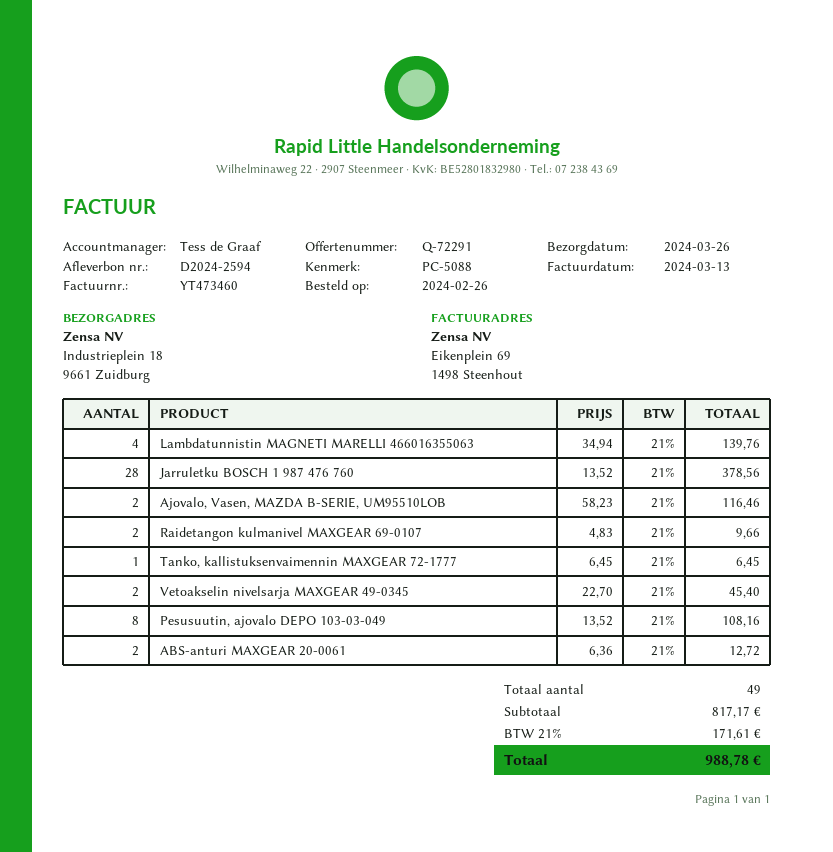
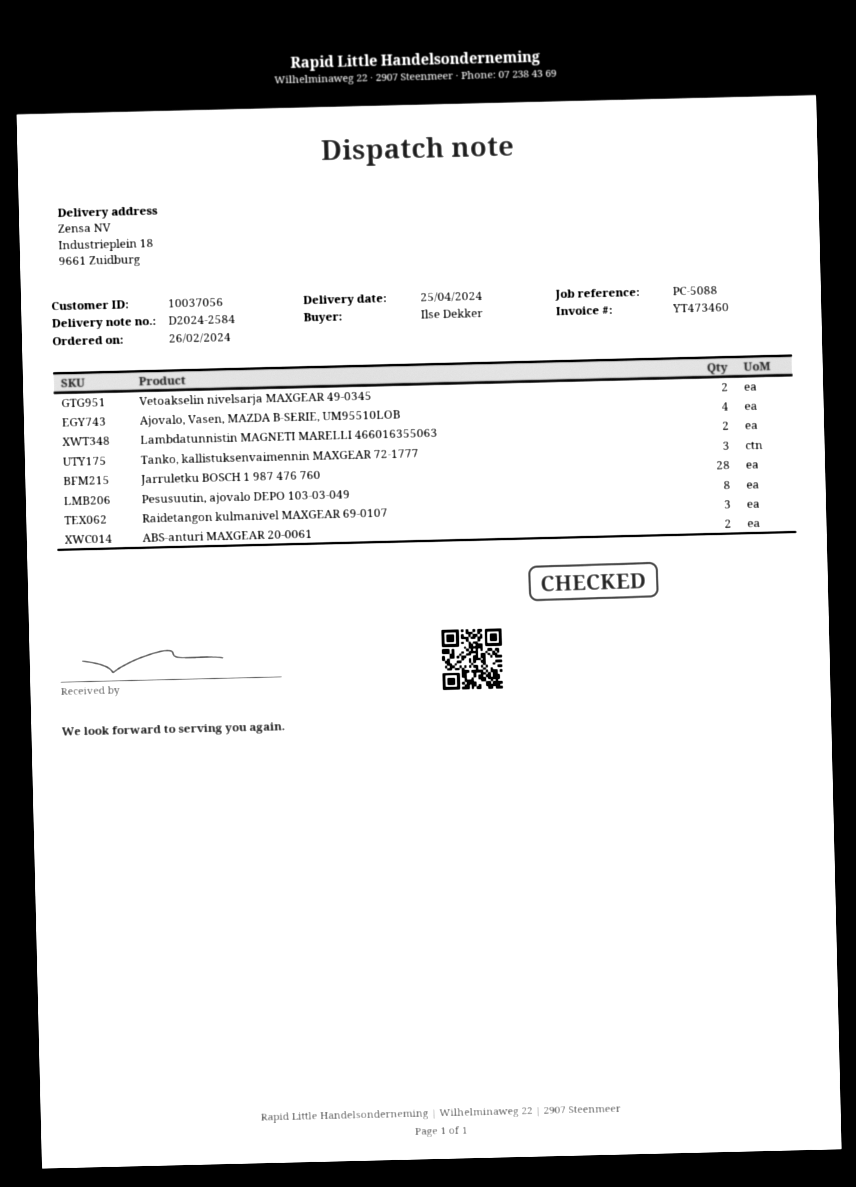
delivery note number: D2024-2594 -> D2024-2584
delivery date: 2024-03-26 -> 2024-04-25
Lambdatunnistin MAGNETI MARELLI 466016355063: 4 -> 2
Ajovalo, Vasen, MAZDA B-SERIE, UM95510LOB: 2 -> 4
Raidetangon kulmanivel MAXGEAR 69-0107: 2 -> 3
Tanko, kallistuksenvaimennin MAXGEAR 72-1777: 1 -> 3

